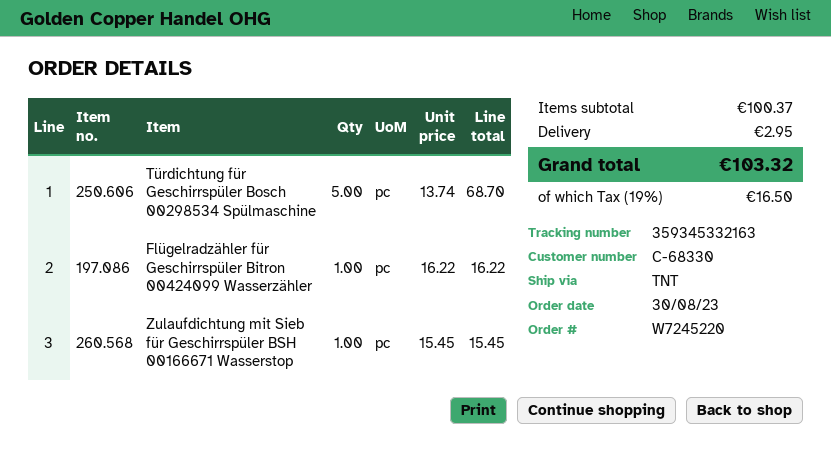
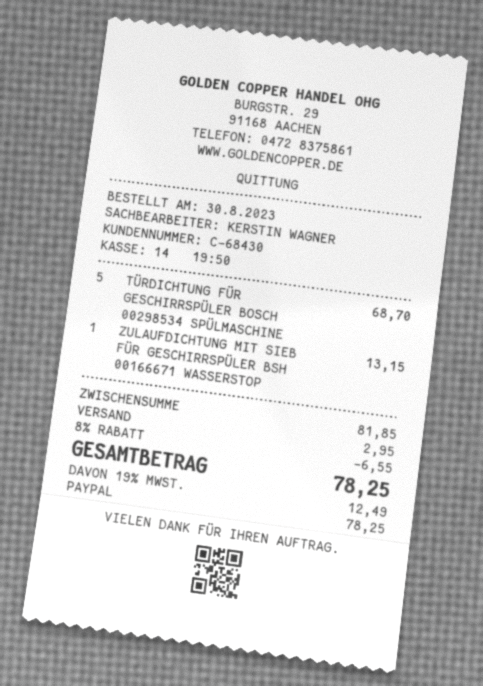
customer number: C-68330 -> C-68430
Flügelradzähler für Geschirrspüler Bitron 00424099 Wasserzähler: 1 for 16.22 -> none
Zulaufdichtung mit Sieb für Geschirrspüler BSH 00166671 Wasserstop: 1 for 15.45 -> 1 for 13.15
subtotal: 100.37 -> 81.85
discount: none -> 8% = 6.55
tax: 19% = 16.50 -> 19% = 12.49
total: 103.32 -> 78.25

